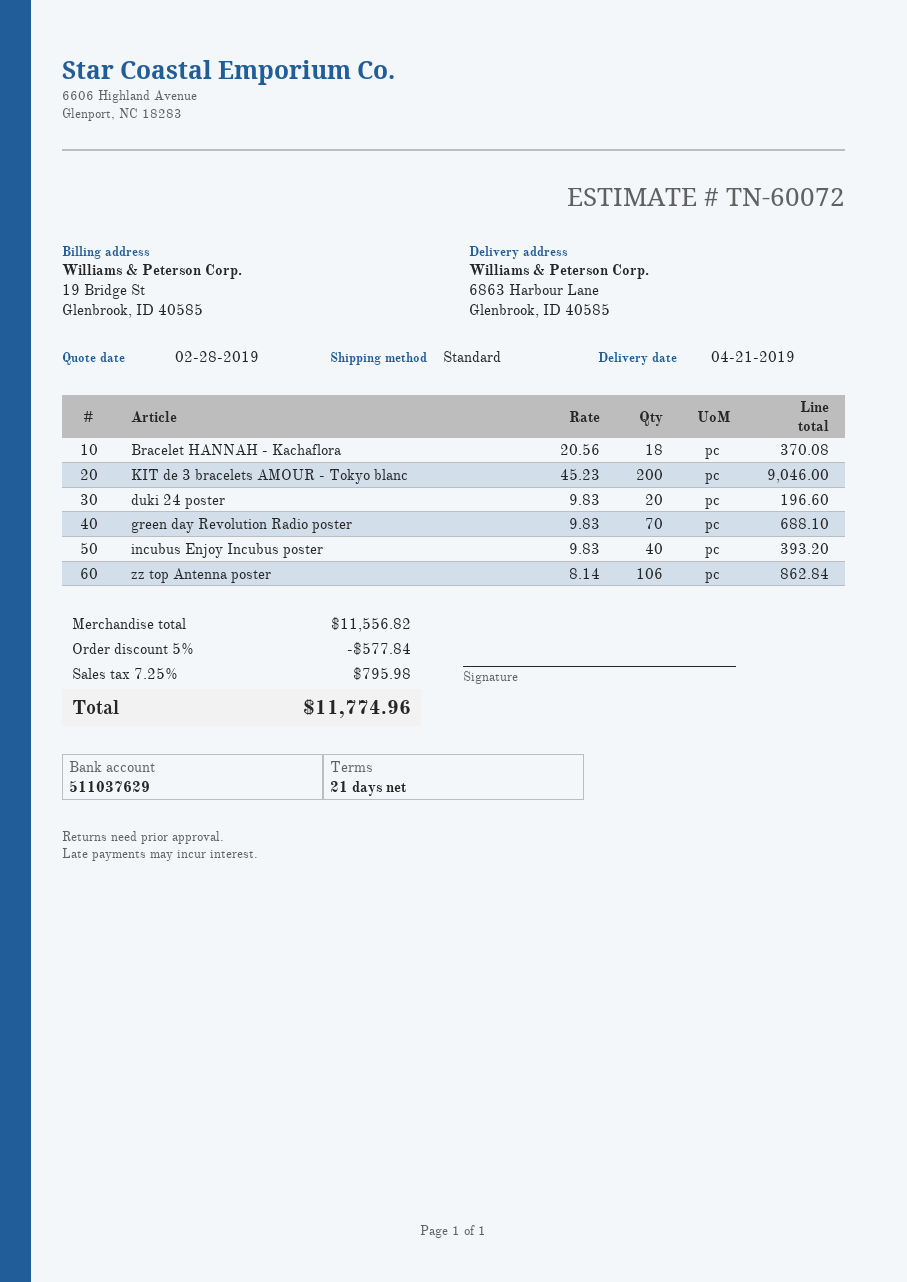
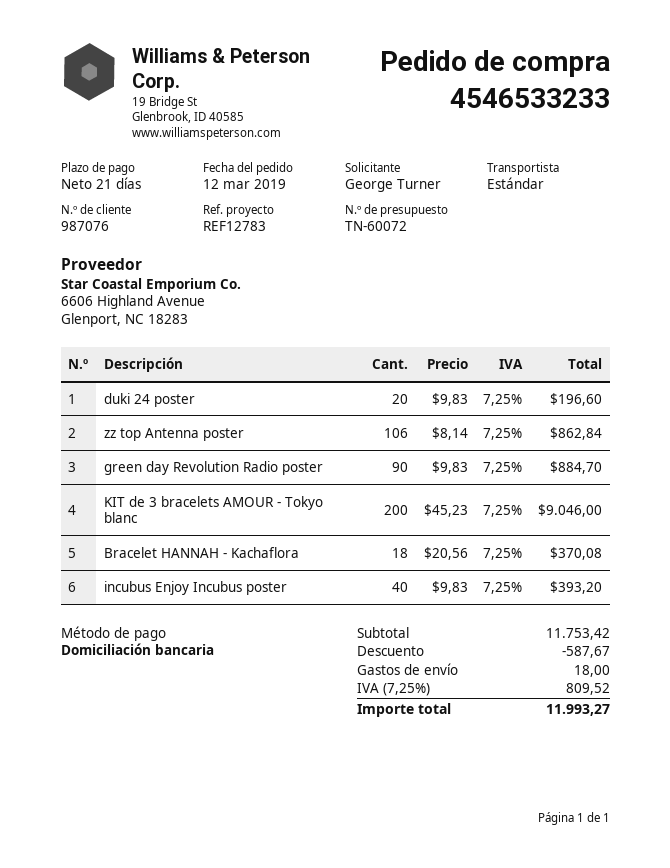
green day Revolution Radio poster: 70 x 9.83 = 688.10 -> 90 x 9.83 = 884.70
subtotal: 11556.82 -> 11753.42
discount: 577.84 -> 587.67
shipping: none -> 18.00
tax: 7.25% = 795.98 -> 7.25% = 809.52
total: 11774.96 -> 11993.27

